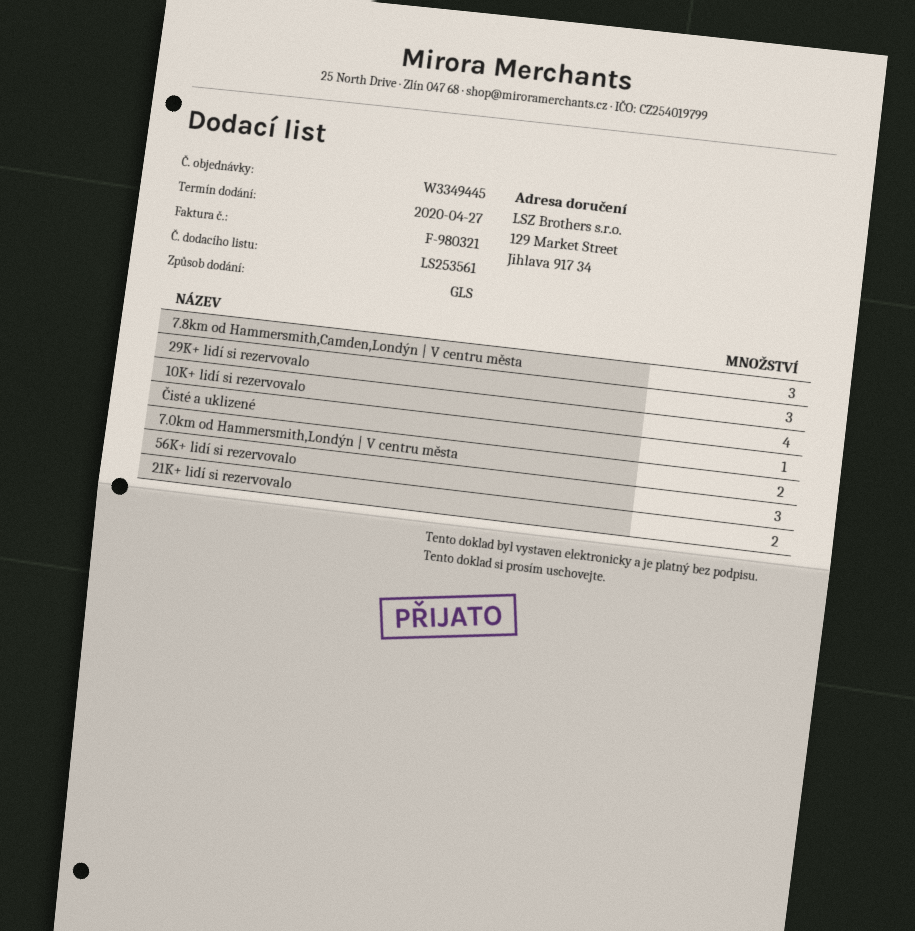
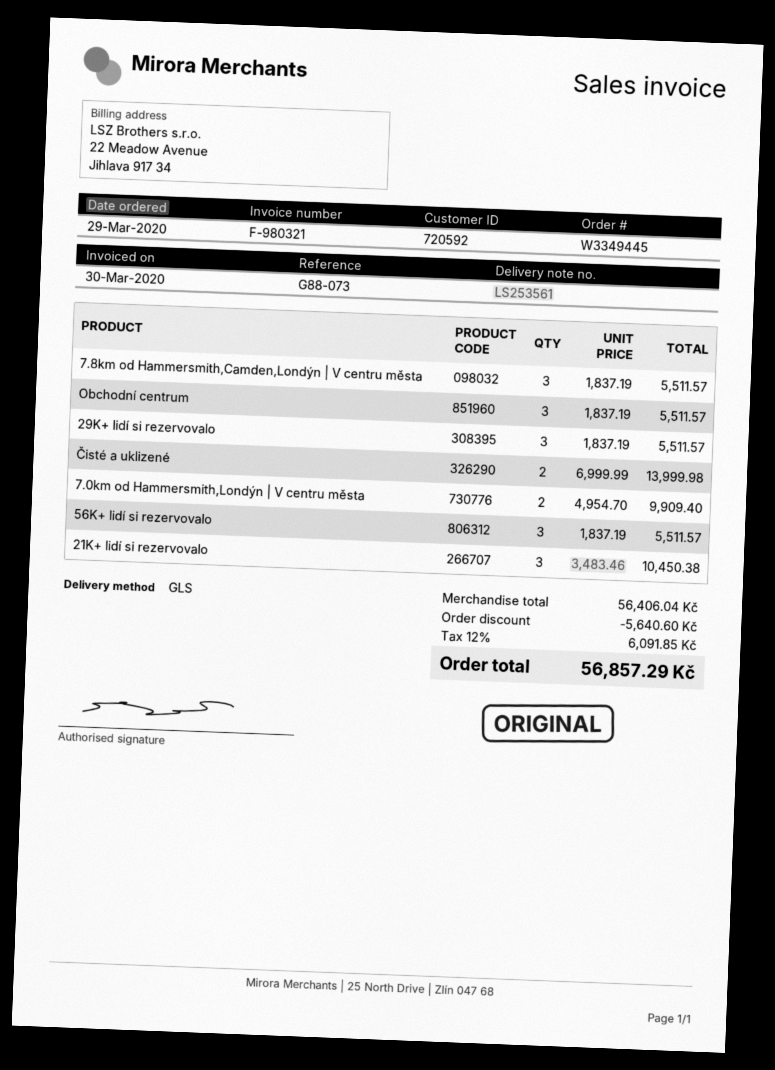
10K+ lidí si rezervovalo: 4 -> none
Čisté a uklizené: 1 -> 2
21K+ lidí si rezervovalo: 2 -> 3
Obchodní centrum: none -> 3

